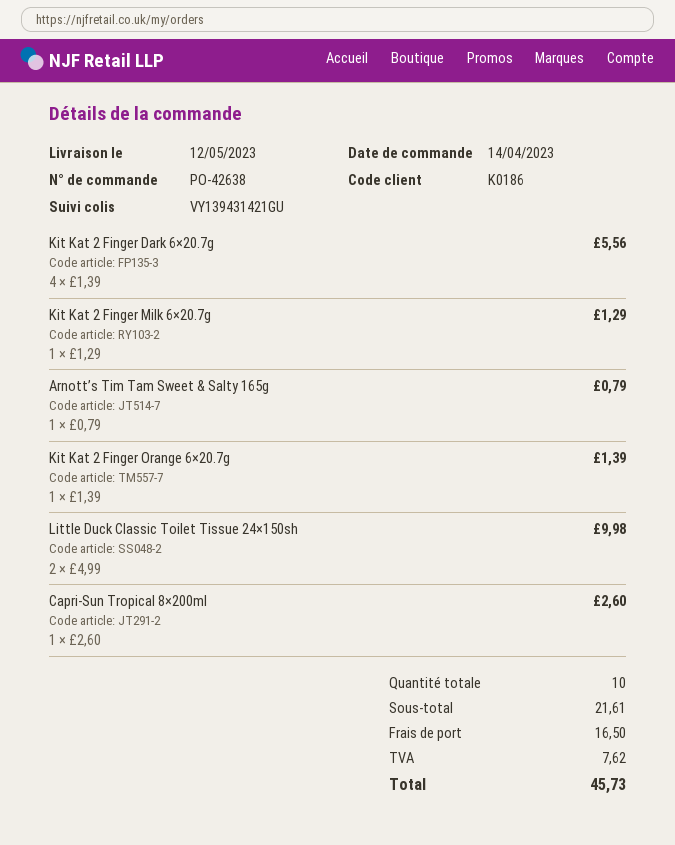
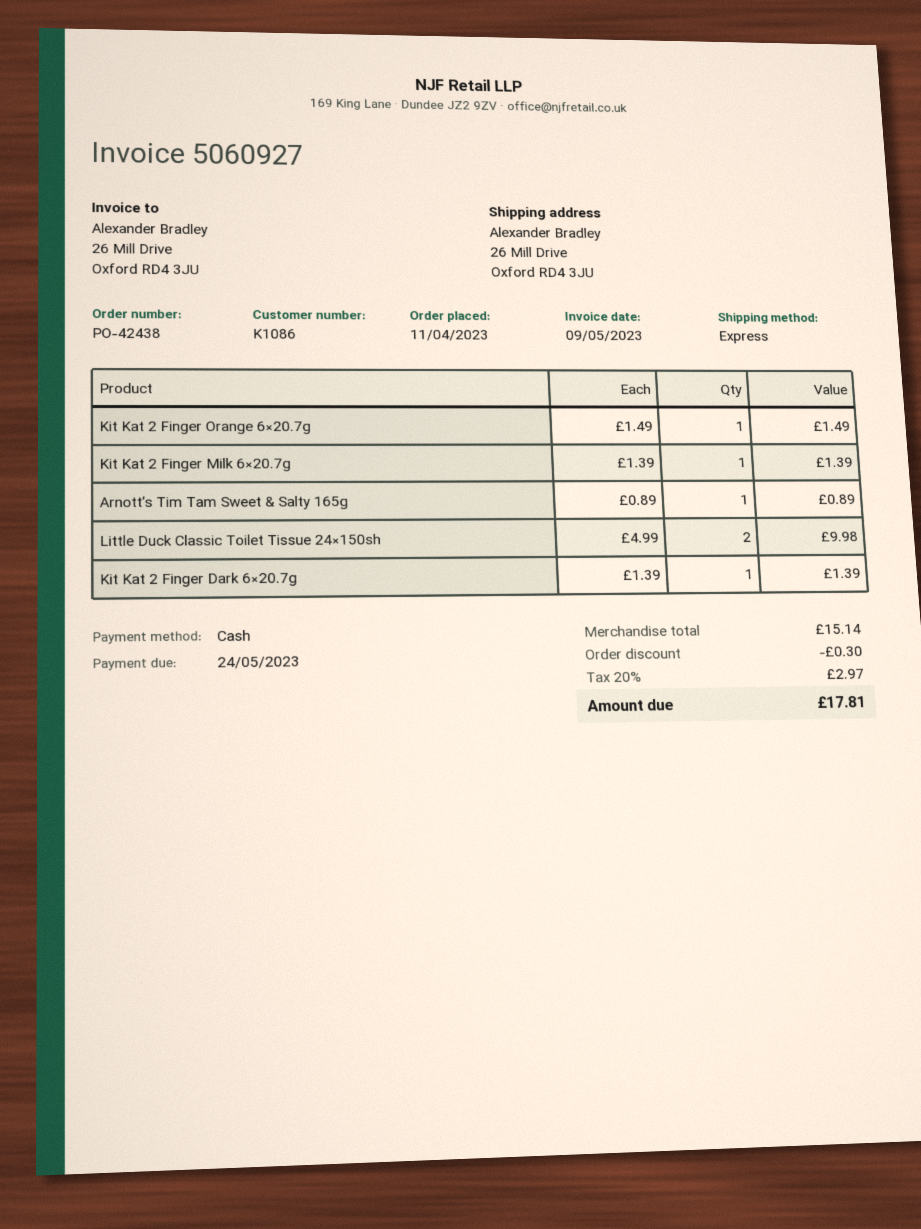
order number: PO-42638 -> PO-42438
order date: 2023-04-14 -> 2023-04-11
customer number: K0186 -> K1086
Kit Kat 2 Finger Dark 6×20.7g: 4 x 1.39 = 5.56 -> 1 x 1.39 = 1.39
Kit Kat 2 Finger Milk 6×20.7g: 1 x 1.29 = 1.29 -> 1 x 1.39 = 1.39
Arnott’s Tim Tam Sweet & Salty 165g: 1 x 0.79 = 0.79 -> 1 x 0.89 = 0.89
Kit Kat 2 Finger Orange 6×20.7g: 1 x 1.39 = 1.39 -> 1 x 1.49 = 1.49
Capri-Sun Tropical 8×200ml: 1 x 2.60 = 2.60 -> none
subtotal: 21.61 -> 15.14
discount: none -> 0.30
shipping: 16.50 -> none
tax: 7.62 -> 2.97
total: 45.73 -> 17.81

